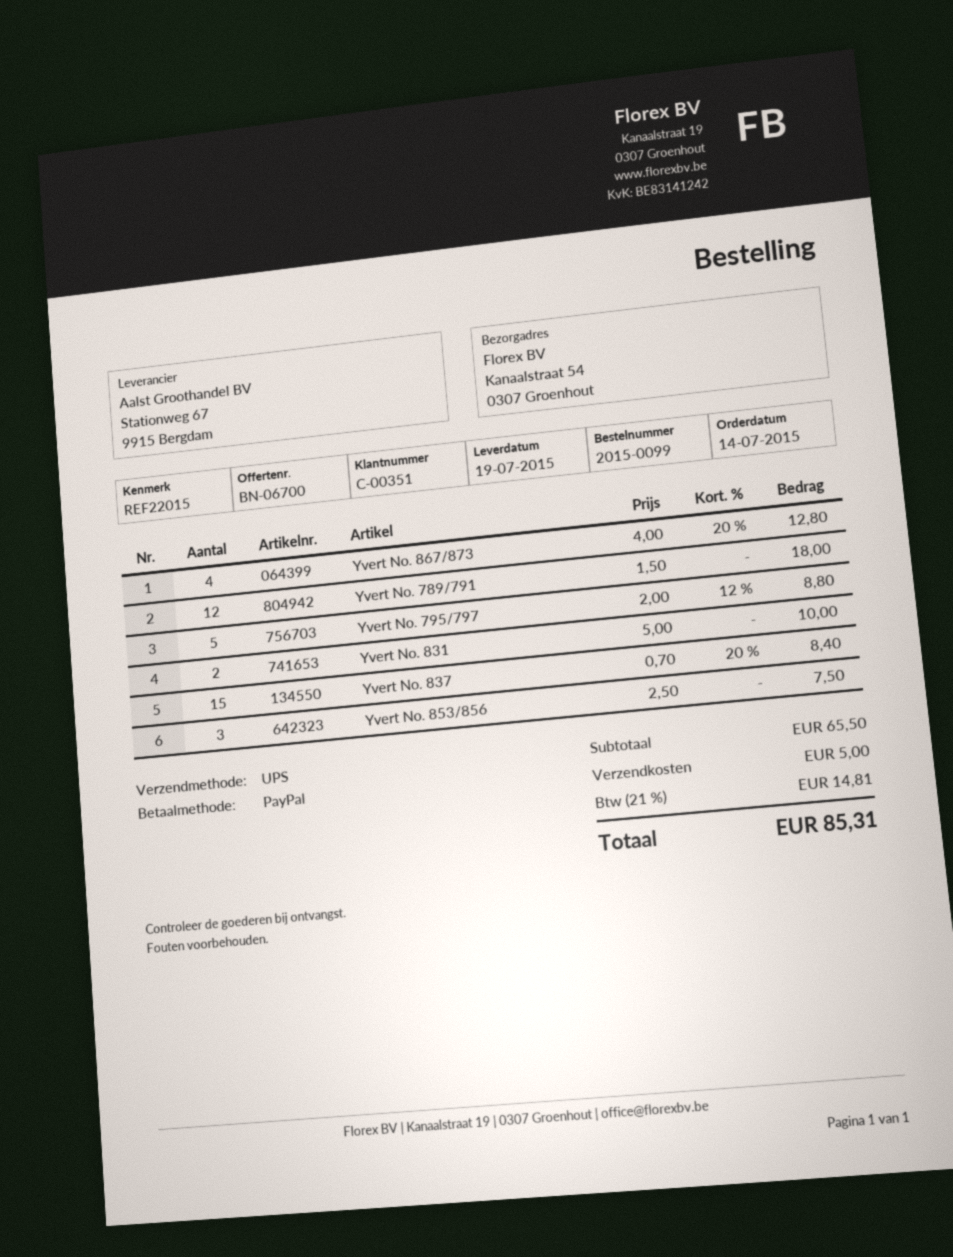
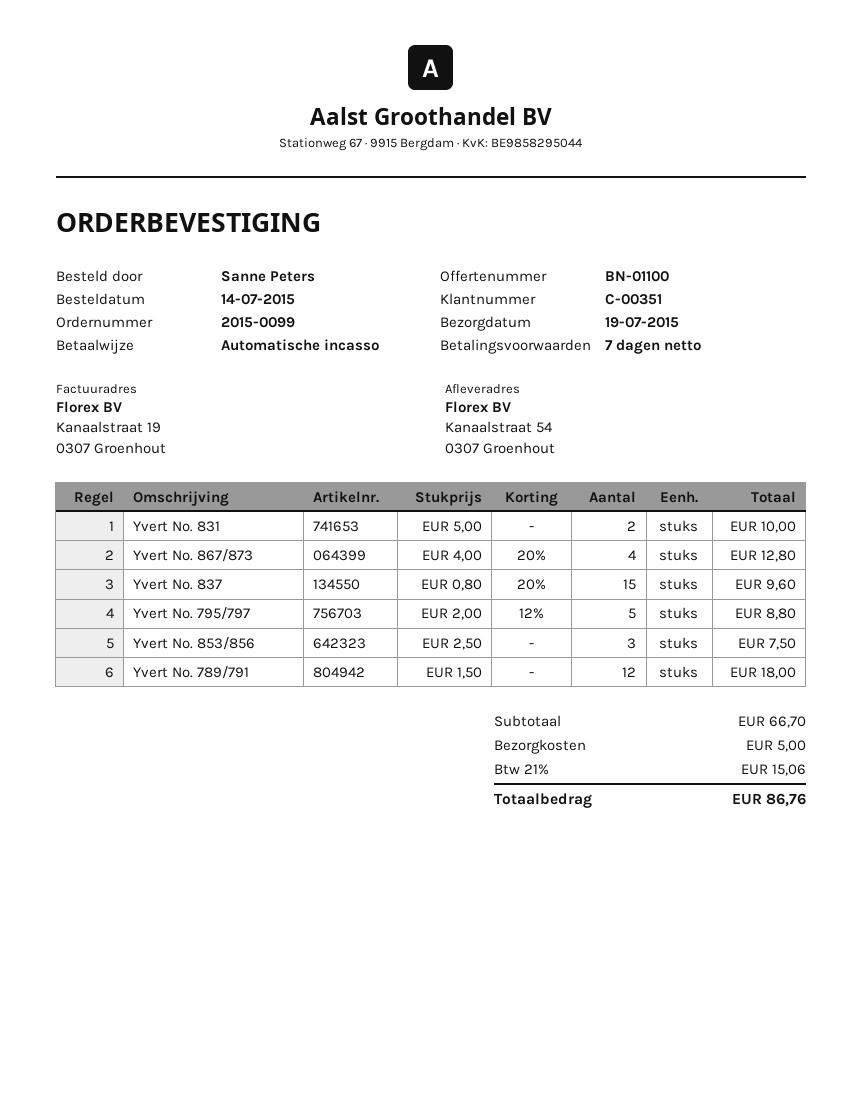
quote number: BN-06700 -> BN-01100
payment method: PayPal -> direct debit
Yvert No. 837: 15 x 0.70 - 20% = 8.40 -> 15 x 0.80 - 20% = 9.60
subtotal: 65.50 -> 66.70
tax: 21% = 14.81 -> 21% = 15.06
total: 85.31 -> 86.76

